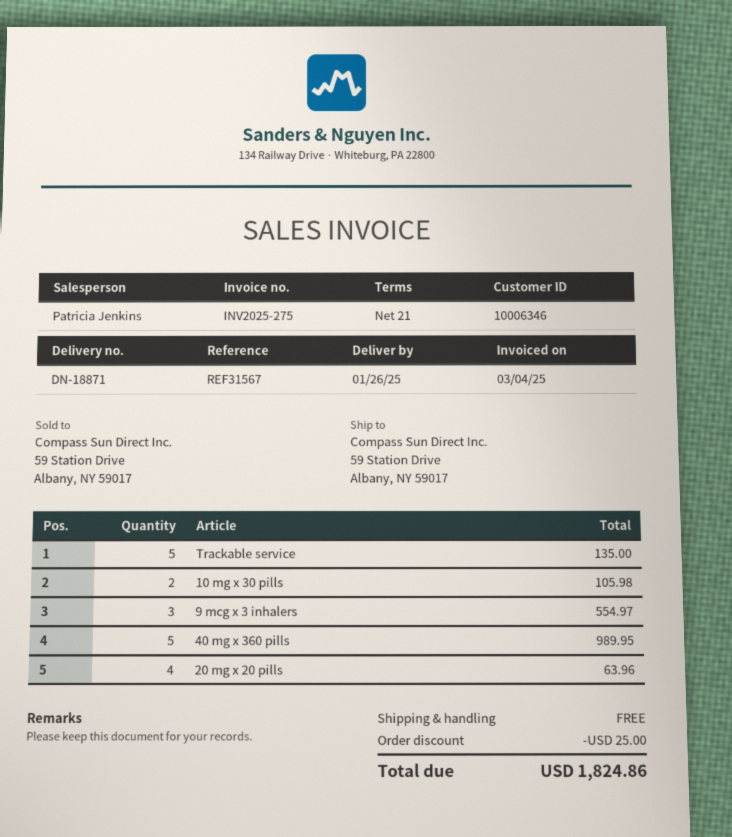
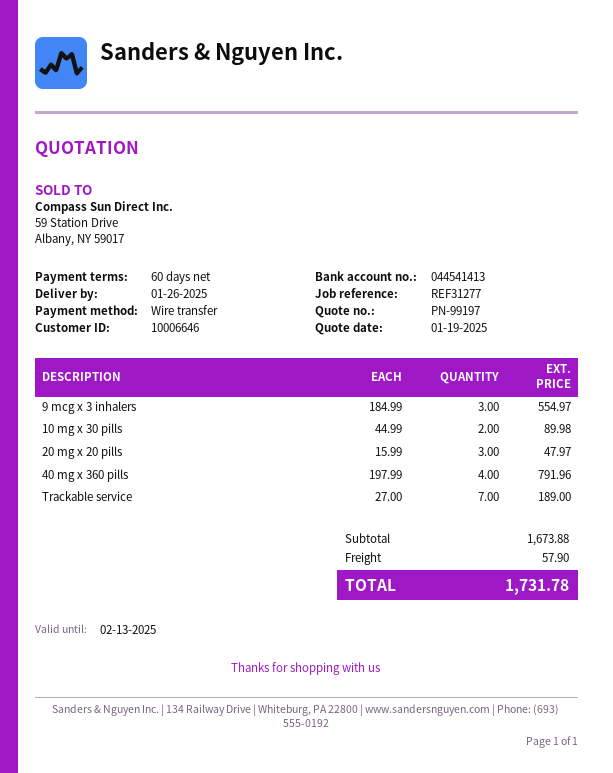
payment terms: 21 days -> 60 days
customer number: 10006346 -> 10006646
reference: REF31567 -> REF31277
Trackable service: 5 for 135.00 -> 7 for 189.00
10 mg x 30 pills: 2 for 105.98 -> 2 for 89.98
40 mg x 360 pills: 5 for 989.95 -> 4 for 791.96
20 mg x 20 pills: 4 for 63.96 -> 3 for 47.97
discount: 25.00 -> none
shipping: 0.00 -> 57.90
total: 1824.86 -> 1731.78

